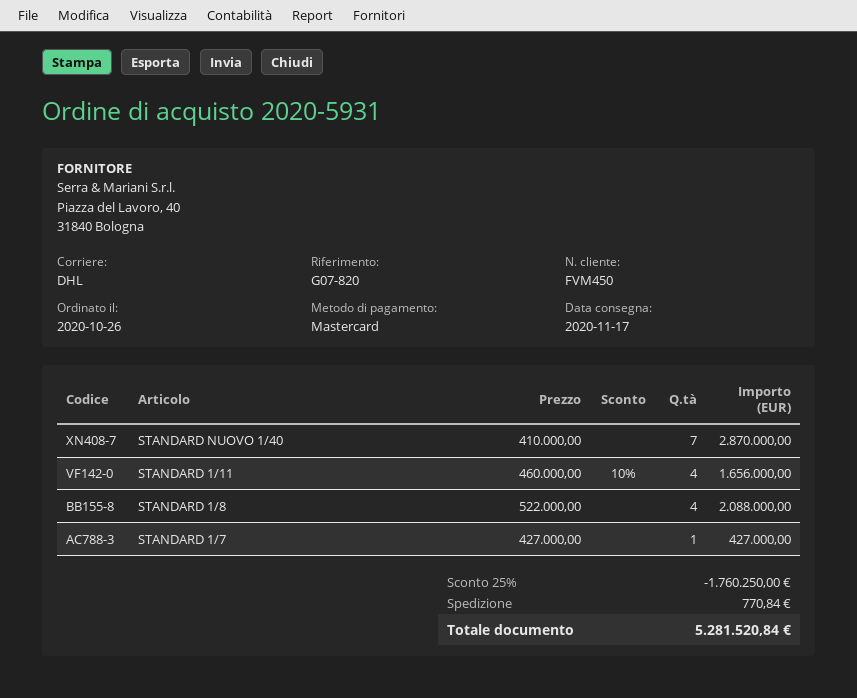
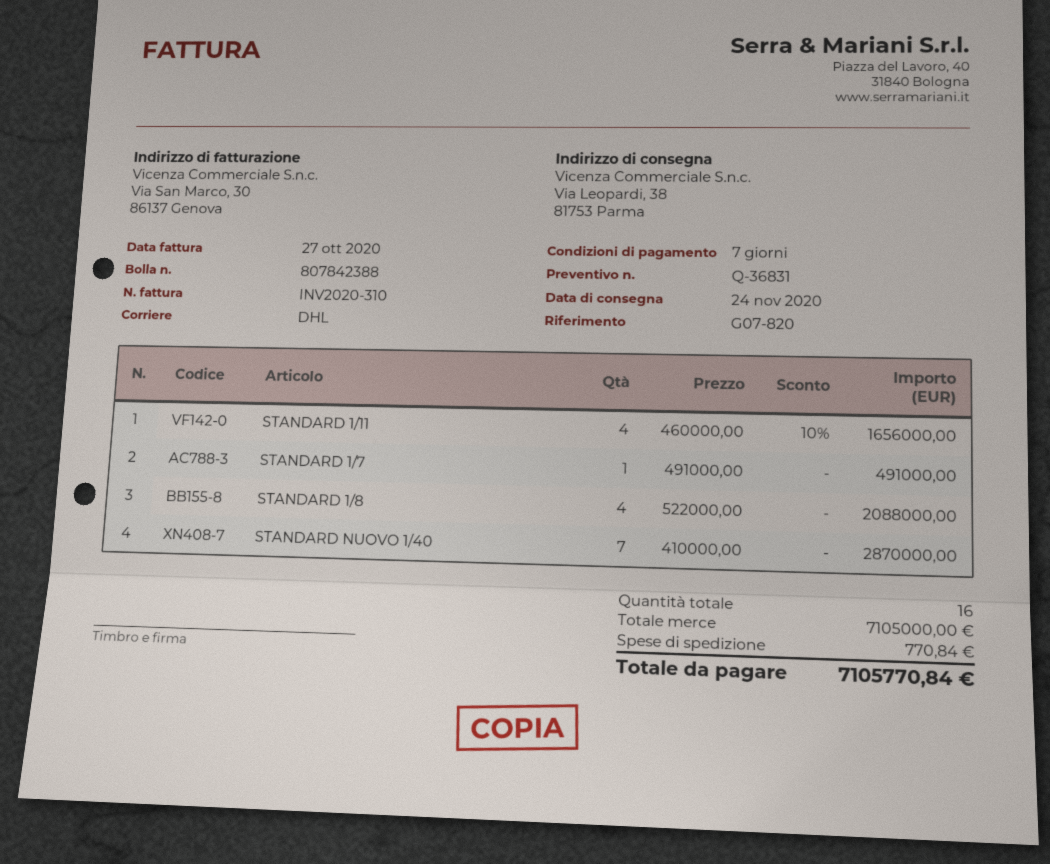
delivery date: 2020-11-17 -> 2020-11-24
STANDARD 1/7: 1 x 427000.00 = 427000.00 -> 1 x 491000.00 = 491000.00
discount: 25% = 1760250.00 -> none
total: 5281520.84 -> 7105770.84

